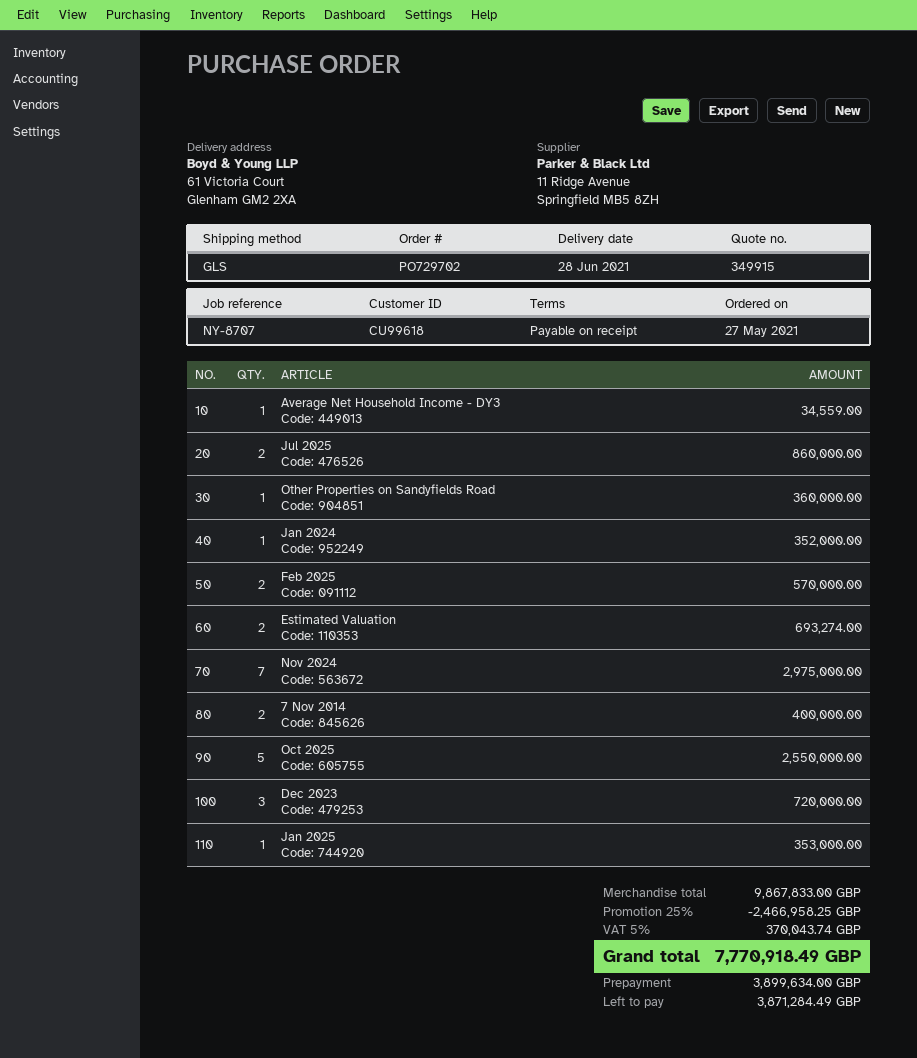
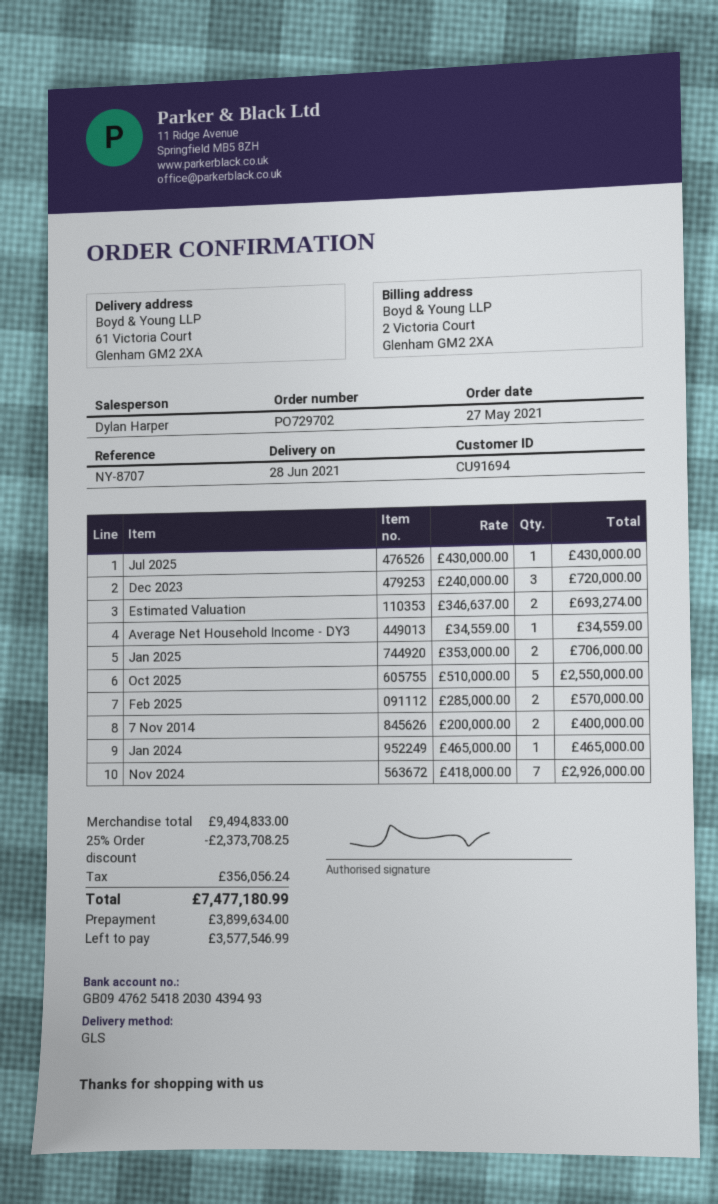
customer number: CU99618 -> CU91694
Jul 2025: 2 for 860000.00 -> 1 for 430000.00
Other Properties on Sandyfields Road: 1 for 360000.00 -> none
Jan 2024: 1 for 352000.00 -> 1 for 465000.00
Nov 2024: 7 for 2975000.00 -> 7 for 2926000.00
Jan 2025: 1 for 353000.00 -> 2 for 706000.00
subtotal: 9867833.00 -> 9494833.00
discount: 25% = 2466958.25 -> 25% = 2373708.25
tax: 370043.74 -> 356056.24
total: 7770918.49 -> 7477180.99
balance: 3871284.49 -> 3577546.99

